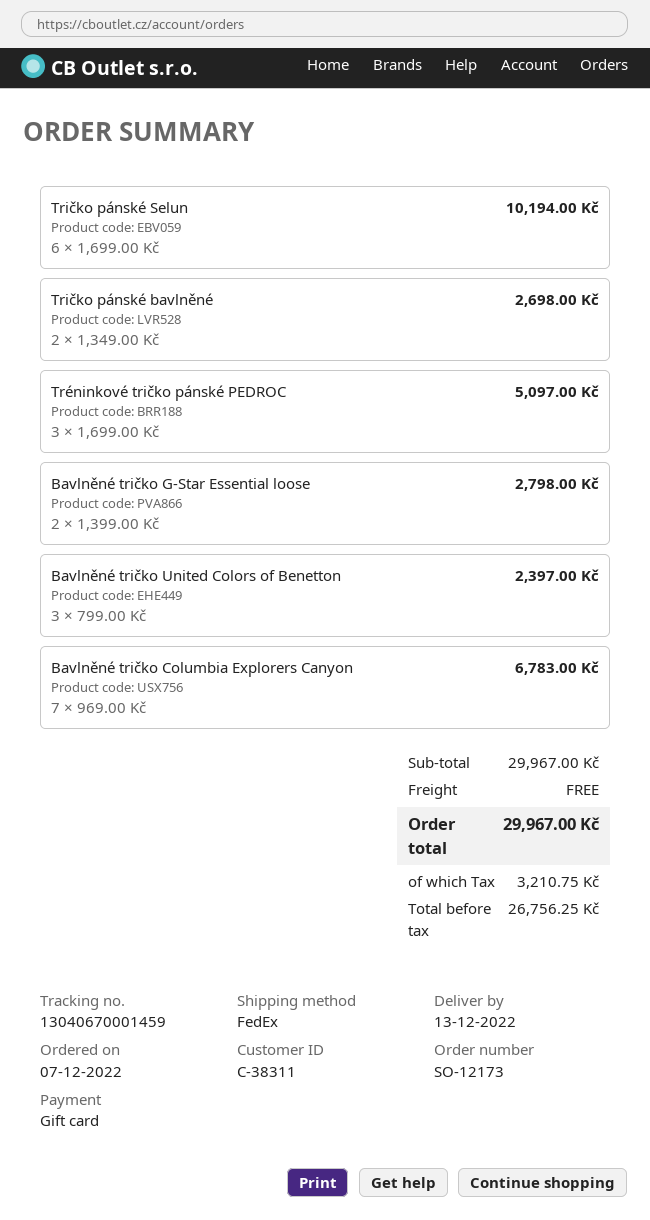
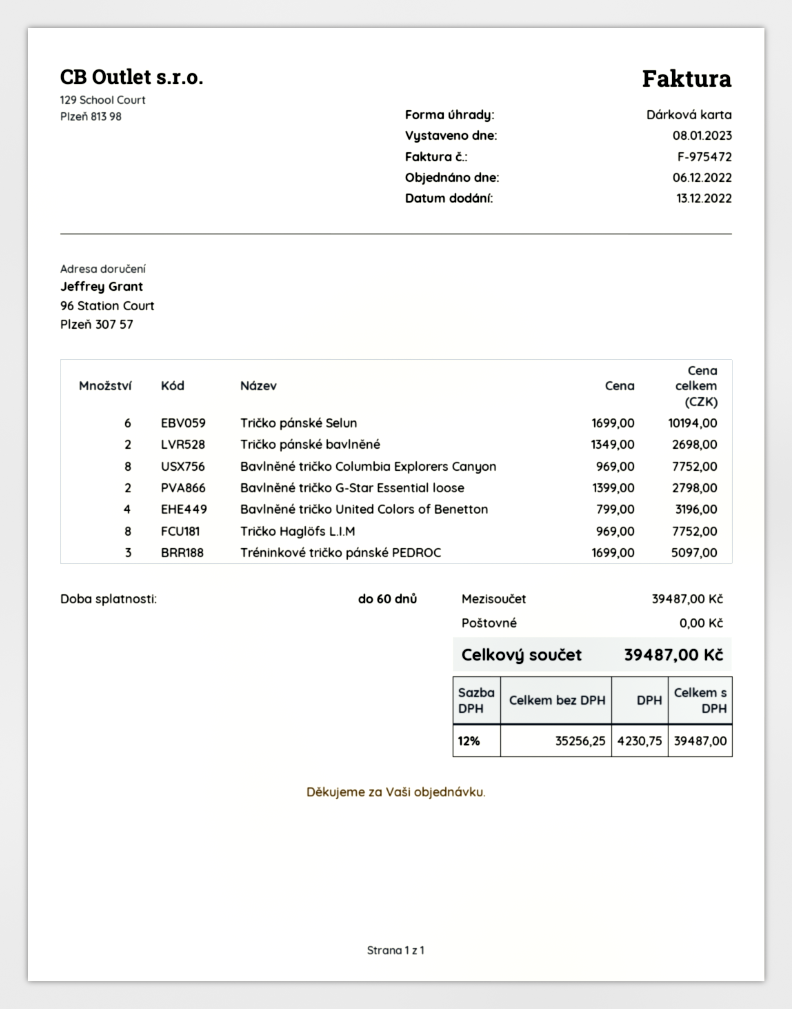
order date: 2022-12-07 -> 2022-12-06
Bavlněné tričko United Colors of Benetton: 3 x 799.00 = 2397.00 -> 4 x 799.00 = 3196.00
Bavlněné tričko Columbia Explorers Canyon: 7 x 969.00 = 6783.00 -> 8 x 969.00 = 7752.00
Tričko Haglöfs L.I.M: none -> 8 x 969.00 = 7752.00
subtotal: 29967.00 -> 39487.00
net: 26756.25 -> 35256.25
tax: 3210.75 -> 4230.75
total: 29967.00 -> 39487.00

